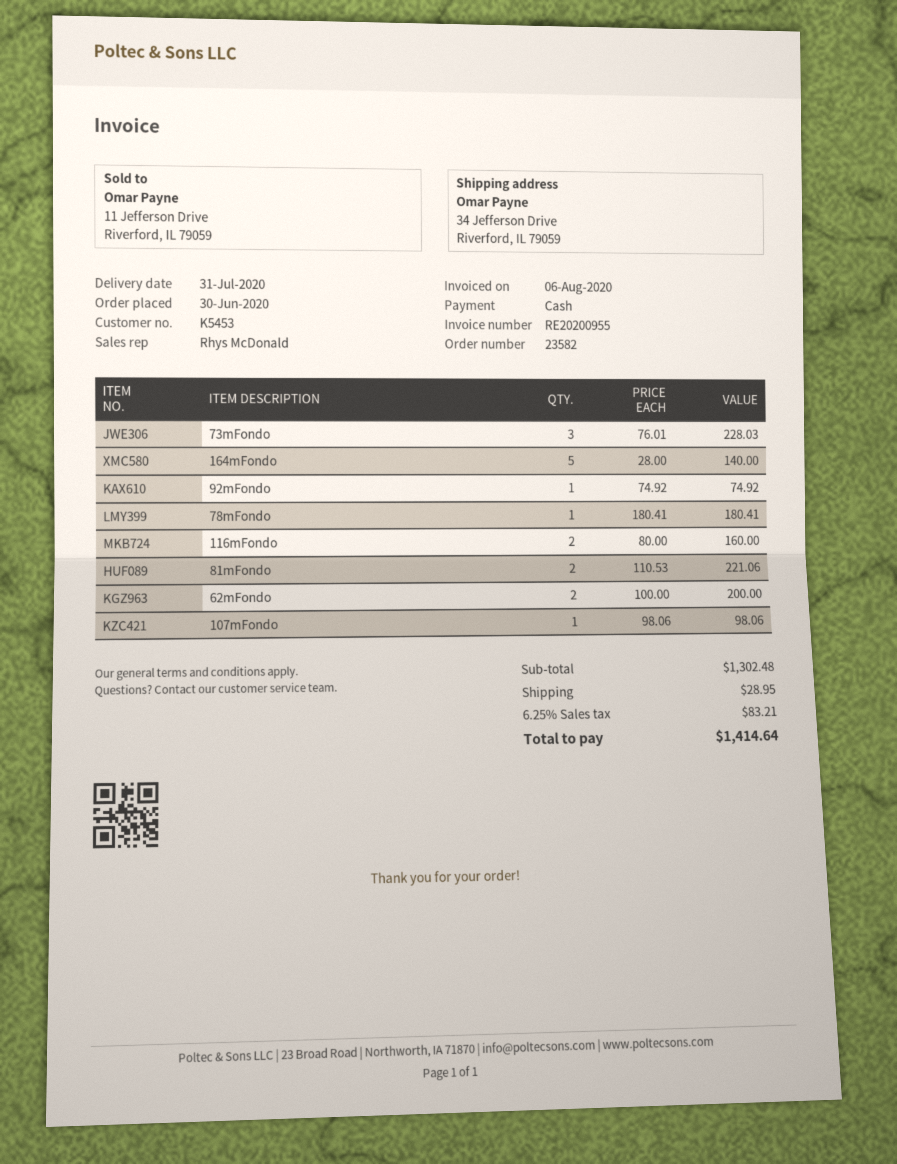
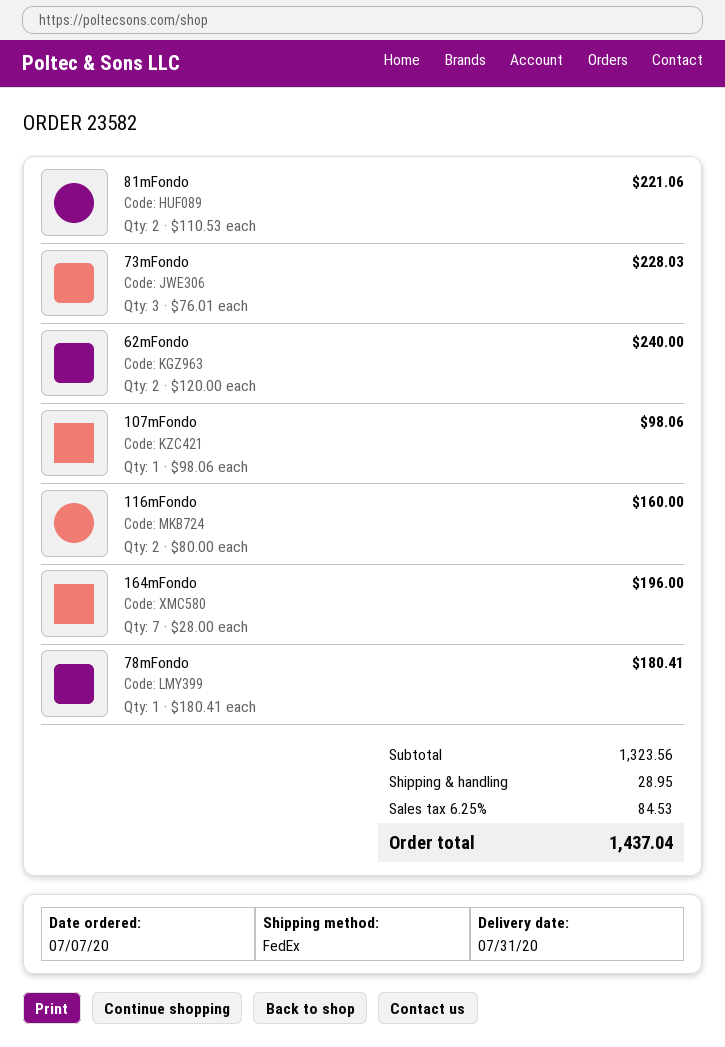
order date: 2020-06-30 -> 2020-07-07
164mFondo: 5 x 28.00 = 140.00 -> 7 x 28.00 = 196.00
92mFondo: 1 x 74.92 = 74.92 -> none
62mFondo: 2 x 100.00 = 200.00 -> 2 x 120.00 = 240.00
subtotal: 1302.48 -> 1323.56
tax: 6.25% = 83.21 -> 6.25% = 84.53
total: 1414.64 -> 1437.04

